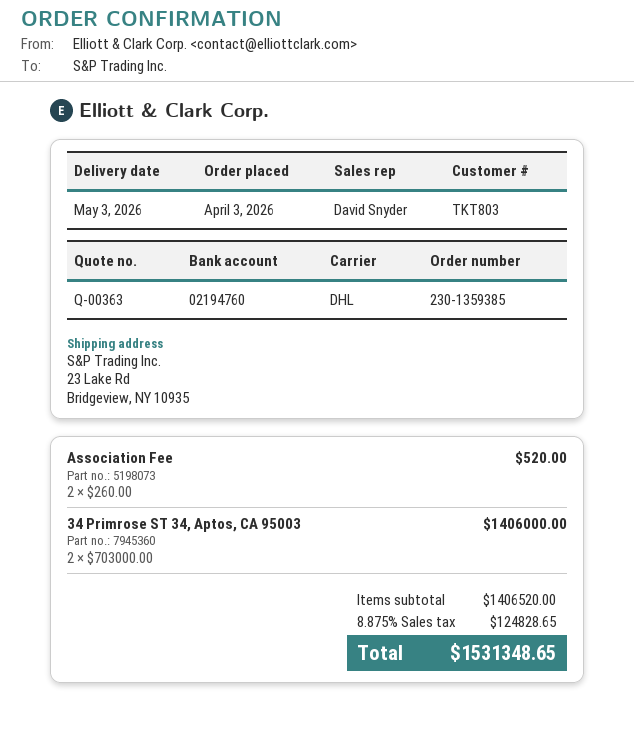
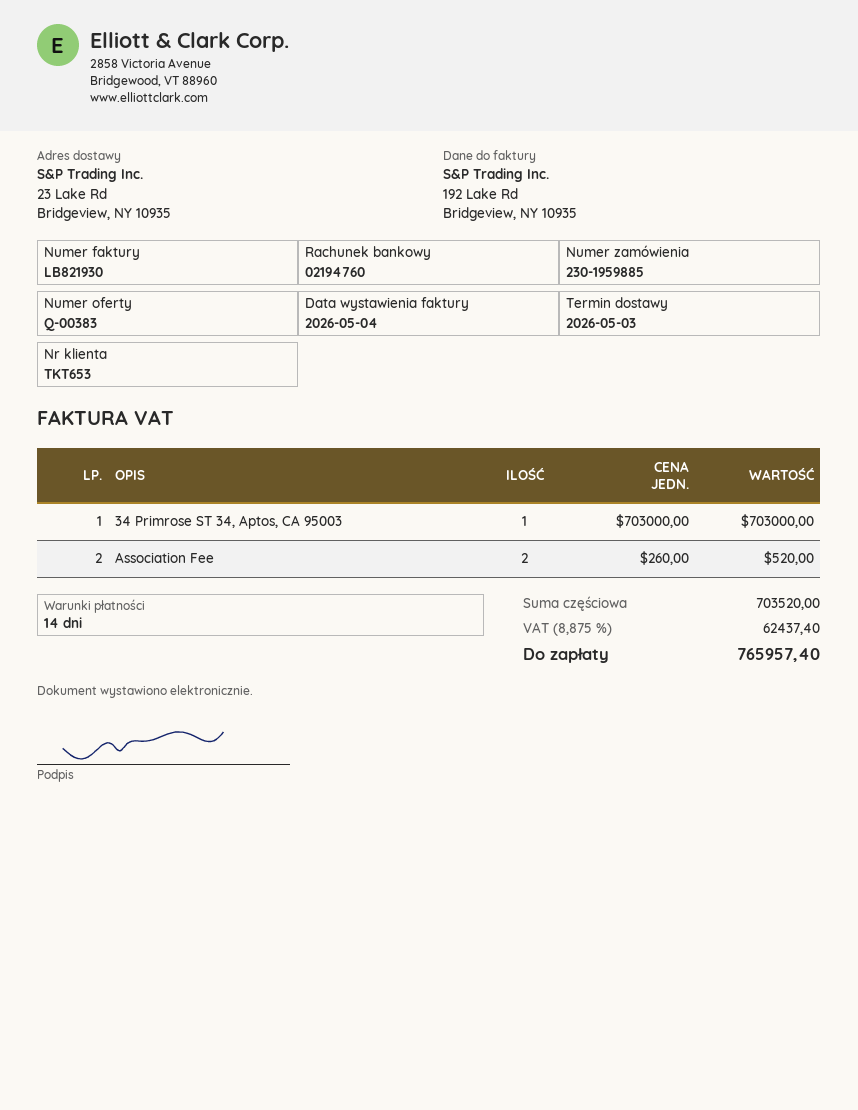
quote number: Q-00363 -> Q-00383
order number: 230-1359385 -> 230-1959885
customer number: TKT803 -> TKT653
34 Primrose ST 34, Aptos, CA 95003: 2 x 703000.00 = 1406000.00 -> 1 x 703000.00 = 703000.00
subtotal: 1406520.00 -> 703520.00
tax: 8.875% = 124828.65 -> 8.875% = 62437.40
total: 1531348.65 -> 765957.40

